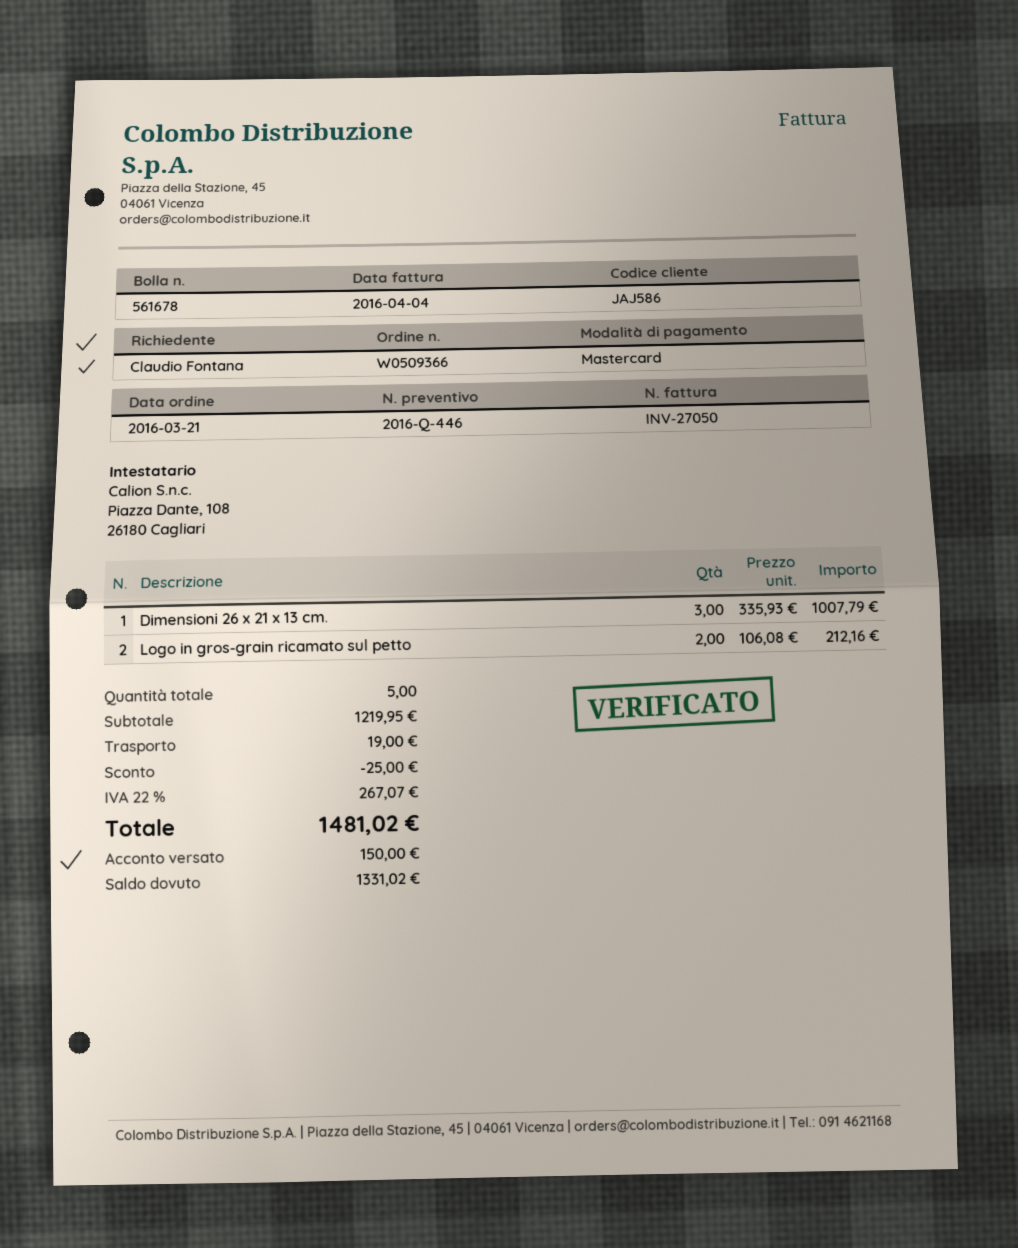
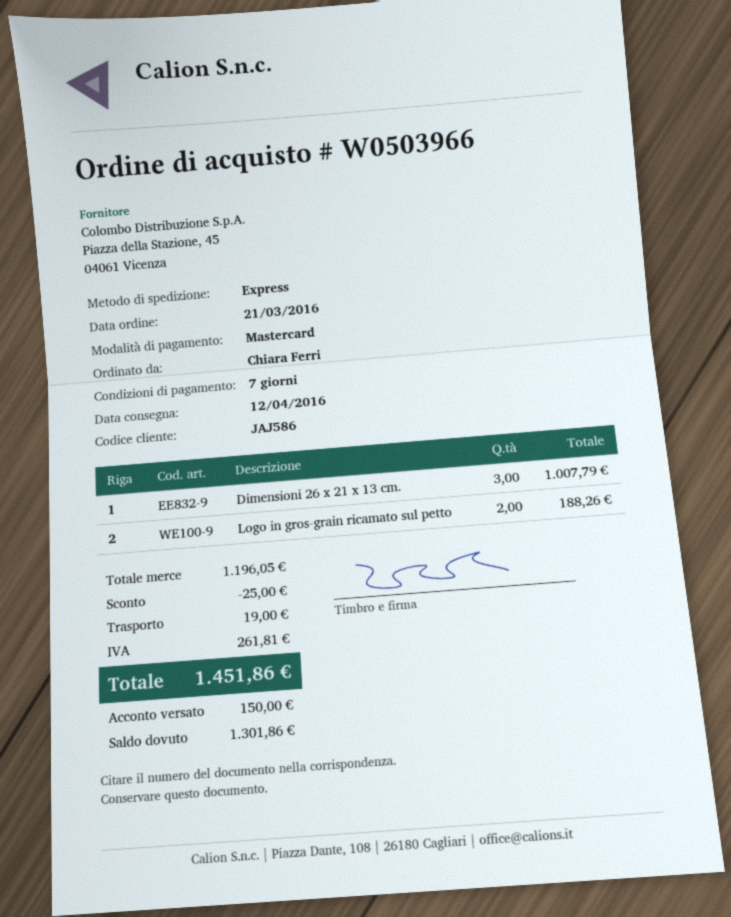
order number: W0509366 -> W0503966
ordered by: Claudio Fontana -> Chiara Ferri
Logo in gros-grain ricamato sul petto: 2 for 212.16 -> 2 for 188.26
subtotal: 1219.95 -> 1196.05
tax: 267.07 -> 261.81
total: 1481.02 -> 1451.86
balance: 1331.02 -> 1301.86

